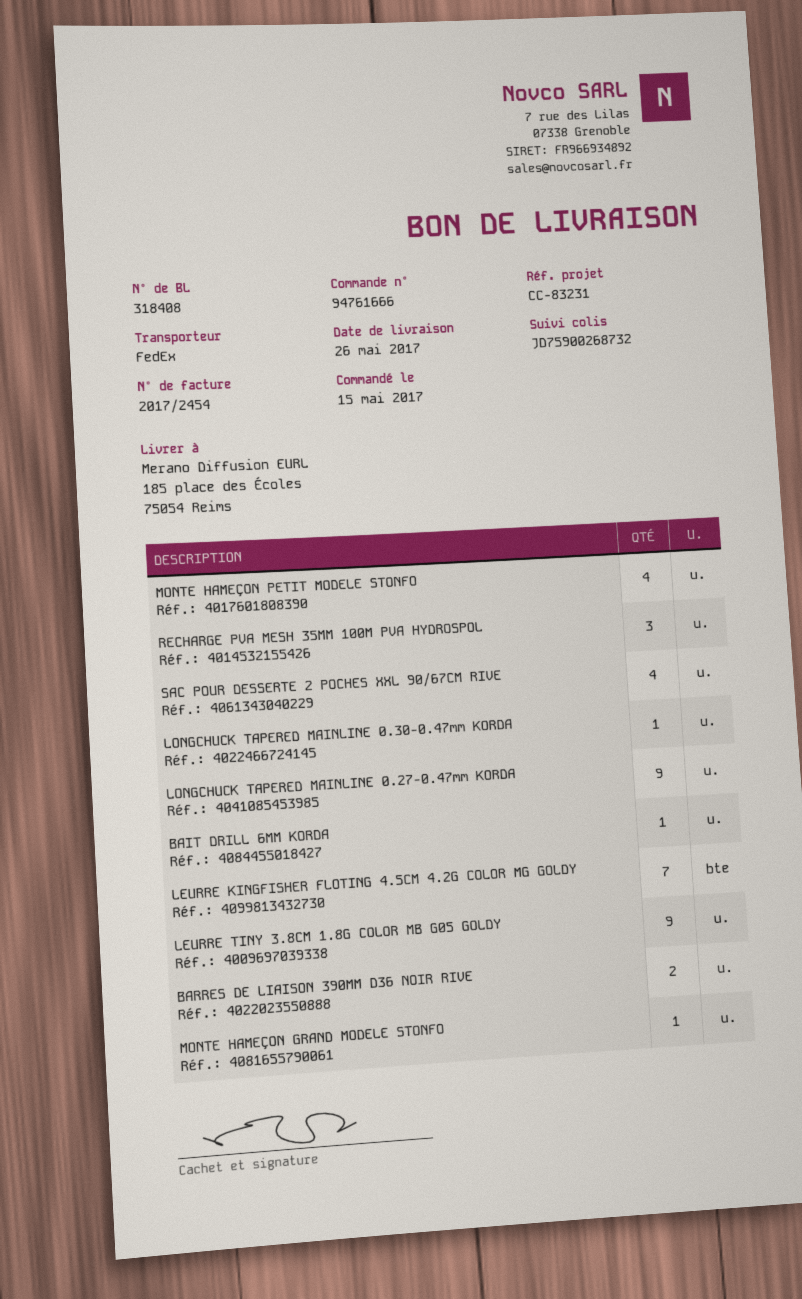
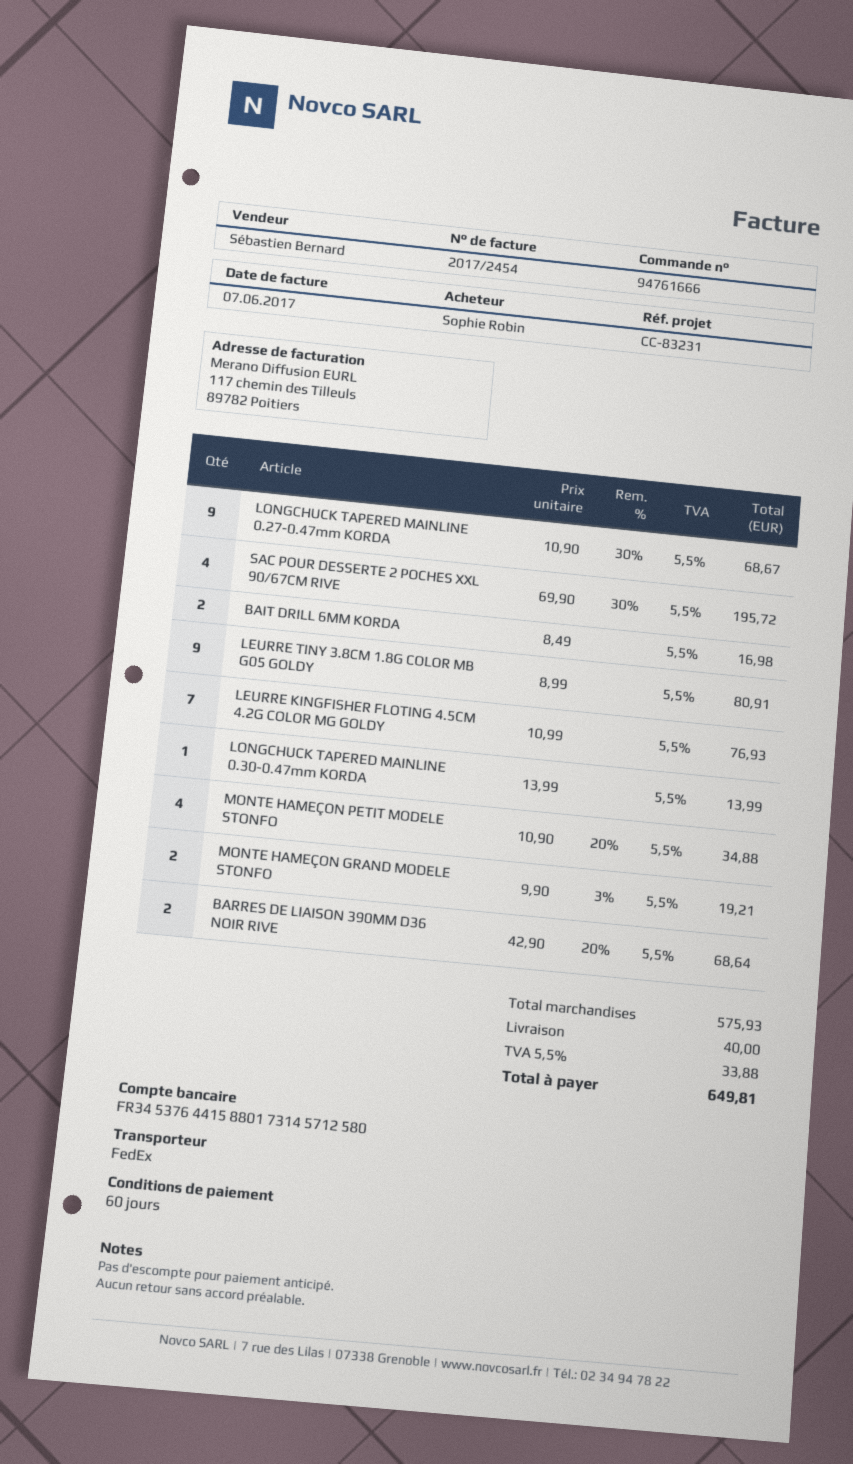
RECHARGE PVA MESH 35MM 100M PVA HYDROSPOL: 3 -> none
BAIT DRILL 6MM KORDA: 1 -> 2
MONTE HAMEÇON GRAND MODELE STONFO: 1 -> 2

